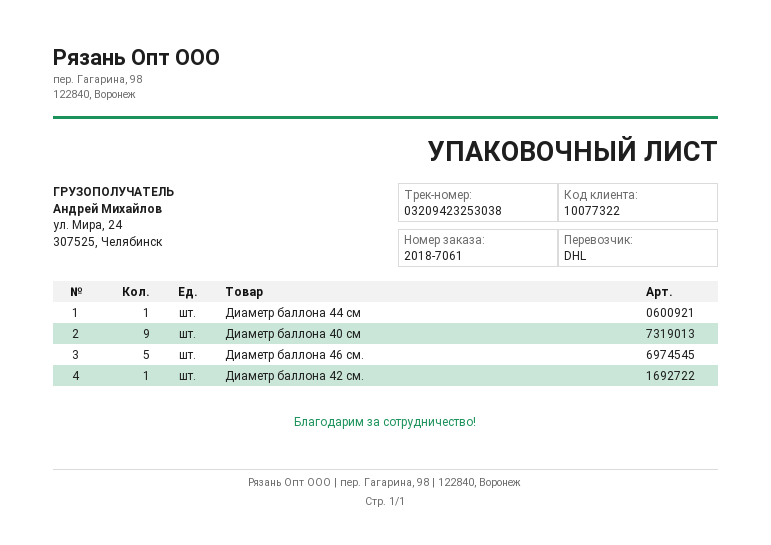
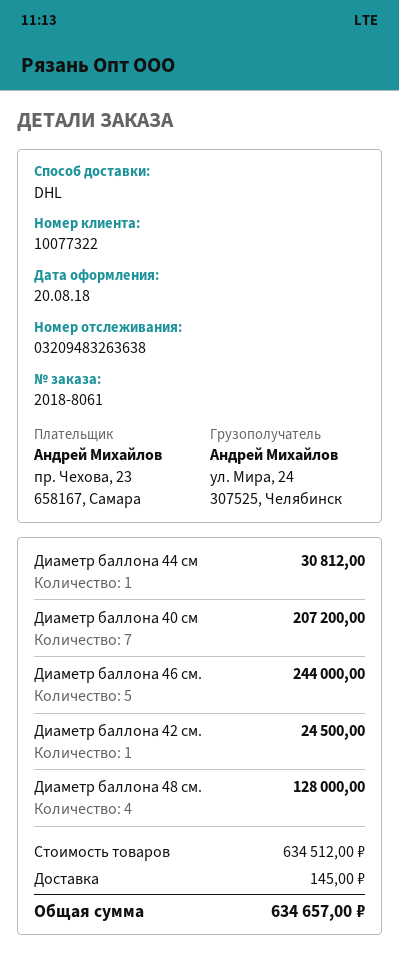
order number: 2018-7061 -> 2018-8061
tracking number: 03209423253038 -> 03209483263638
Диаметр баллона 40 см: 9 -> 7
Диаметр баллона 48 см.: none -> 4

